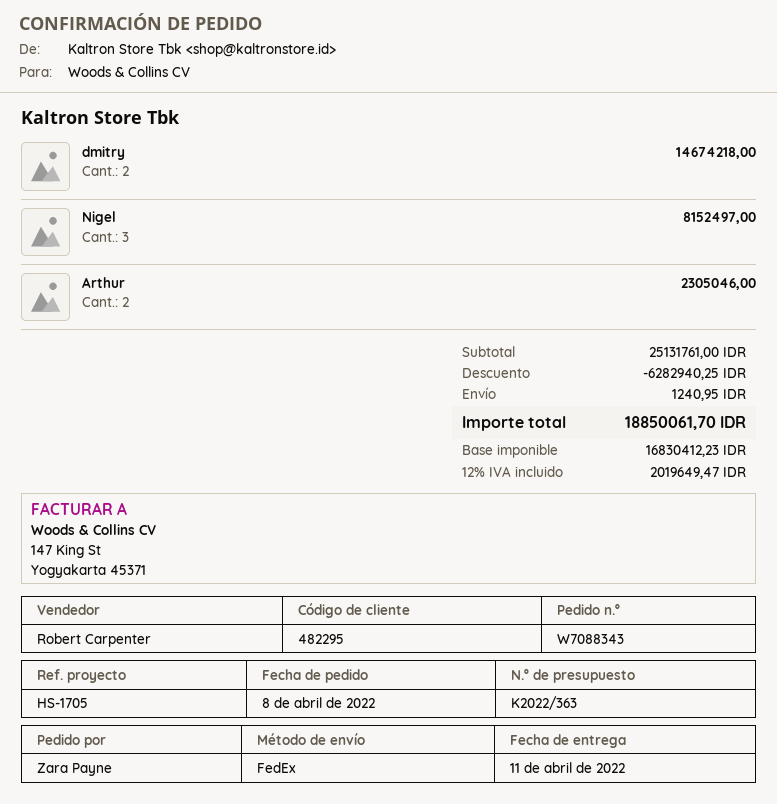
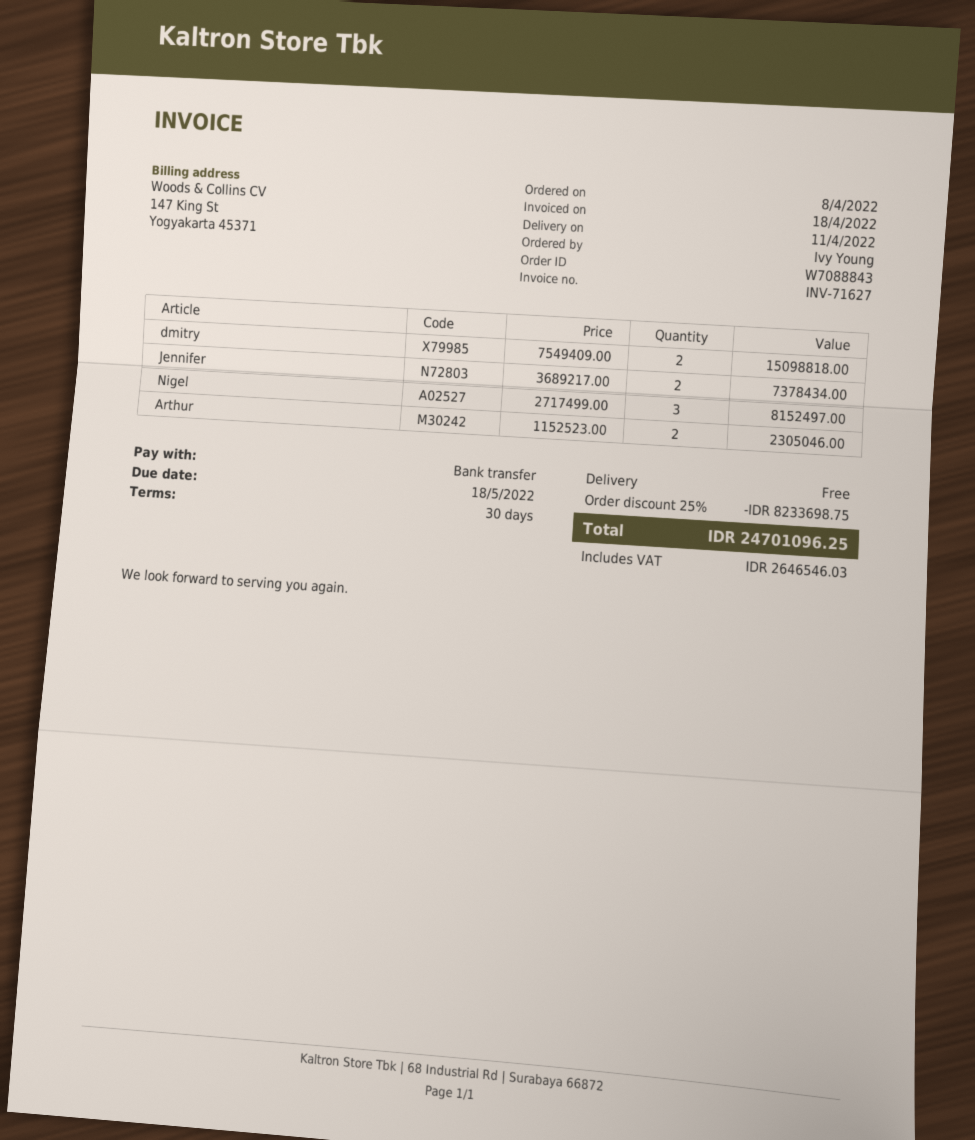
order number: W7088343 -> W7088843
ordered by: Zara Payne -> Ivy Young
dmitry: 2 for 14674218.00 -> 2 for 15098818.00
Jennifer: none -> 2 for 7378434.00
discount: 6282940.25 -> 8233698.75
shipping: 1240.95 -> 0.00
tax: 2019649.47 -> 2646546.03
total: 18850061.70 -> 24701096.25

